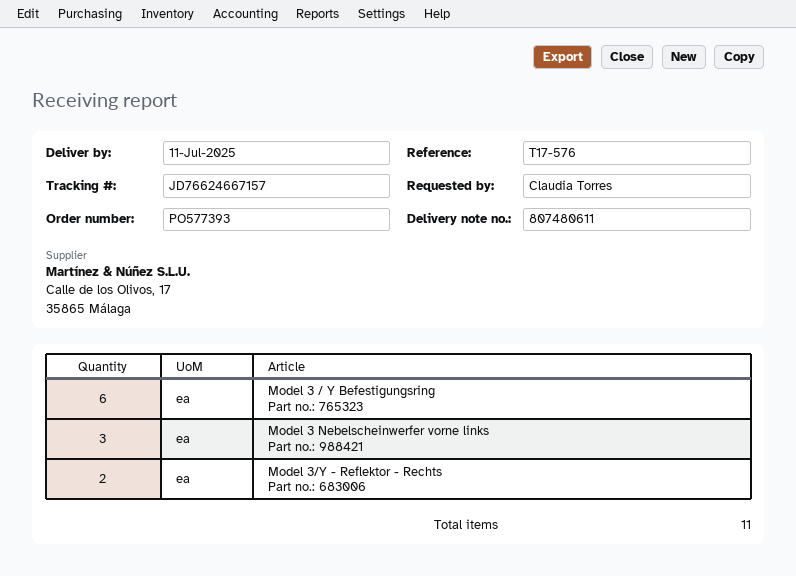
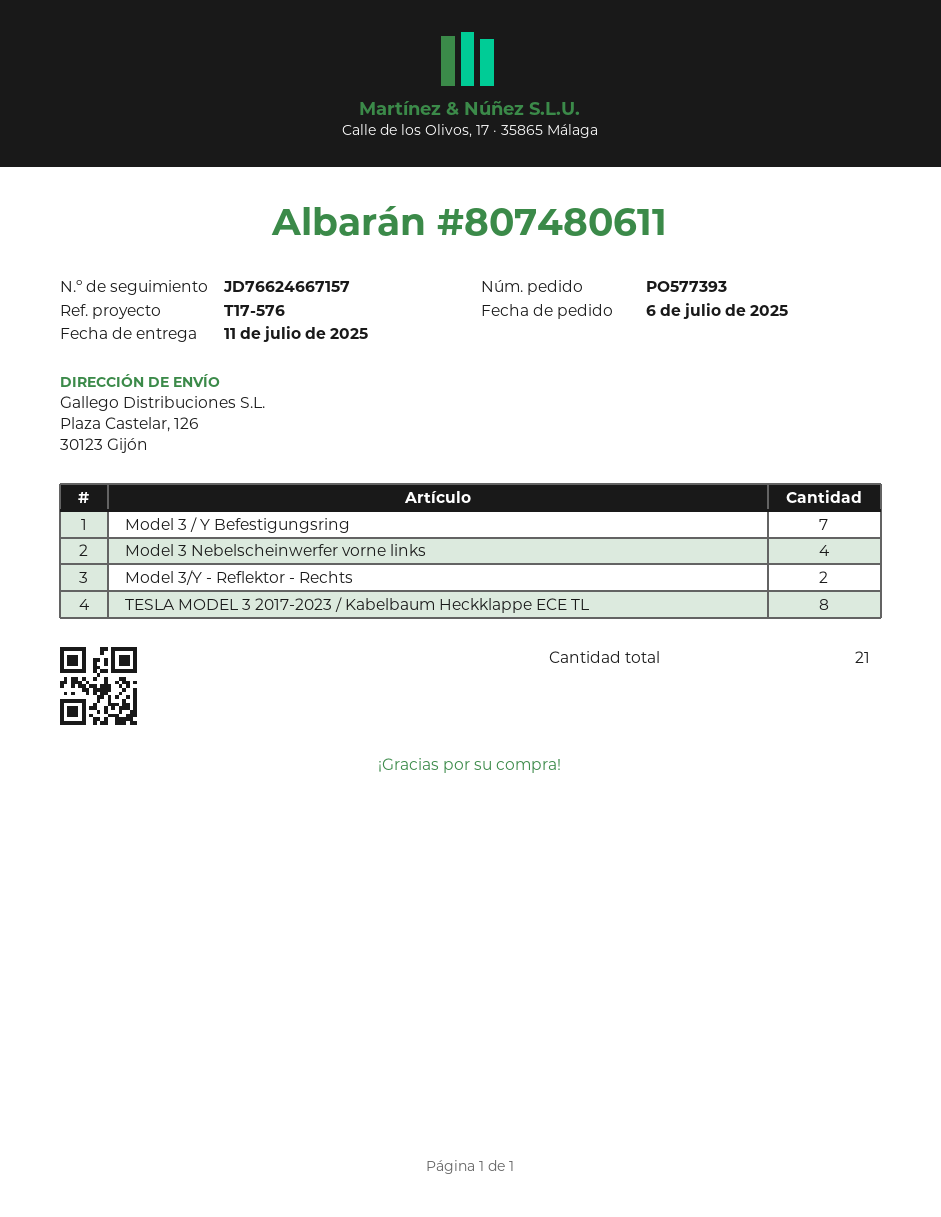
Model 3 / Y Befestigungsring: 6 -> 7
Model 3 Nebelscheinwerfer vorne links: 3 -> 4
TESLA MODEL 3 2017-2023 / Kabelbaum Heckklappe ECE TL: none -> 8
total quantity: 11 -> 21

